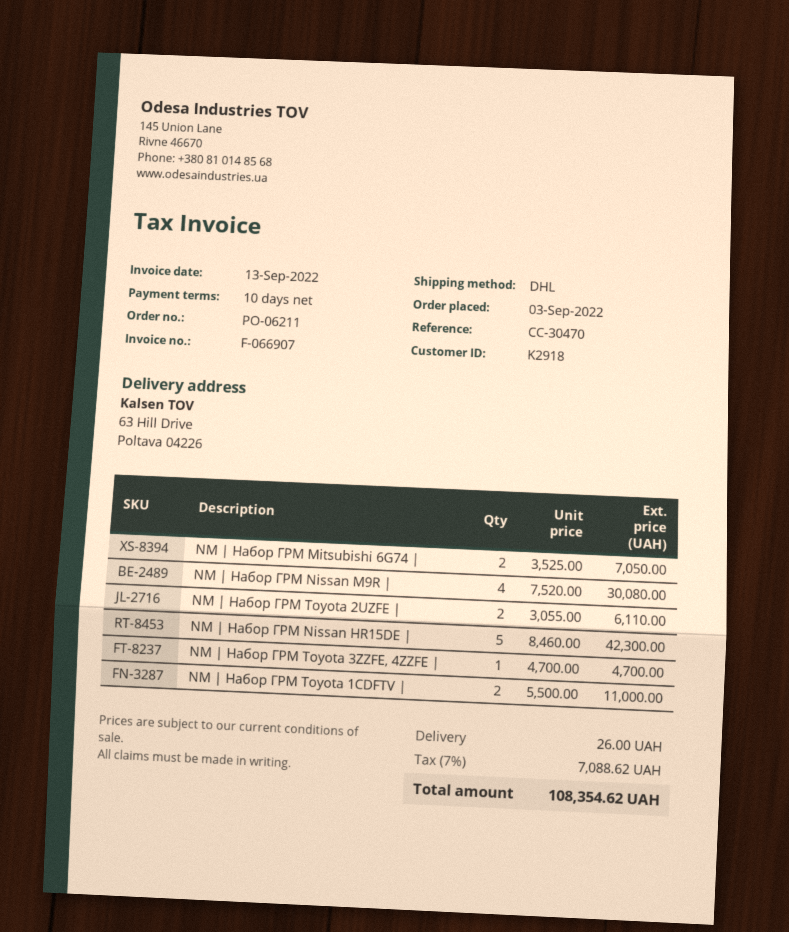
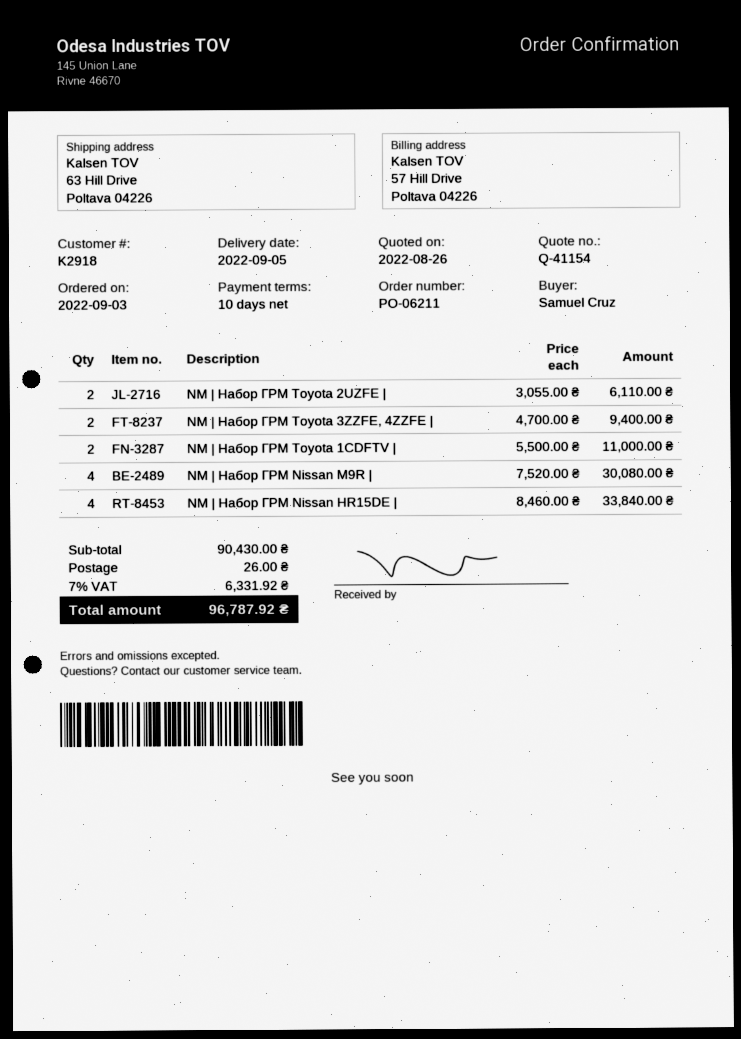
NM | Набор ГРМ Mitsubishi 6G74 |: 2 x 3525.00 = 7050.00 -> none
NM | Набор ГРМ Nissan HR15DE |: 5 x 8460.00 = 42300.00 -> 4 x 8460.00 = 33840.00
NM | Набор ГРМ Toyota 3ZZFE, 4ZZFE |: 1 x 4700.00 = 4700.00 -> 2 x 4700.00 = 9400.00
tax: 7% = 7088.62 -> 7% = 6331.92
total: 108354.62 -> 96787.92

